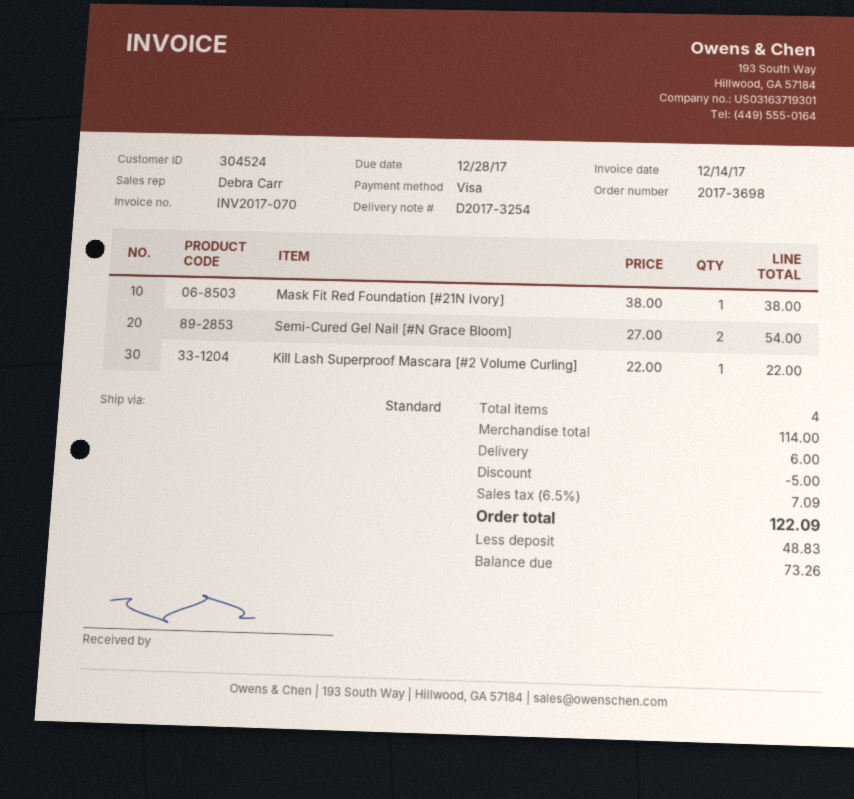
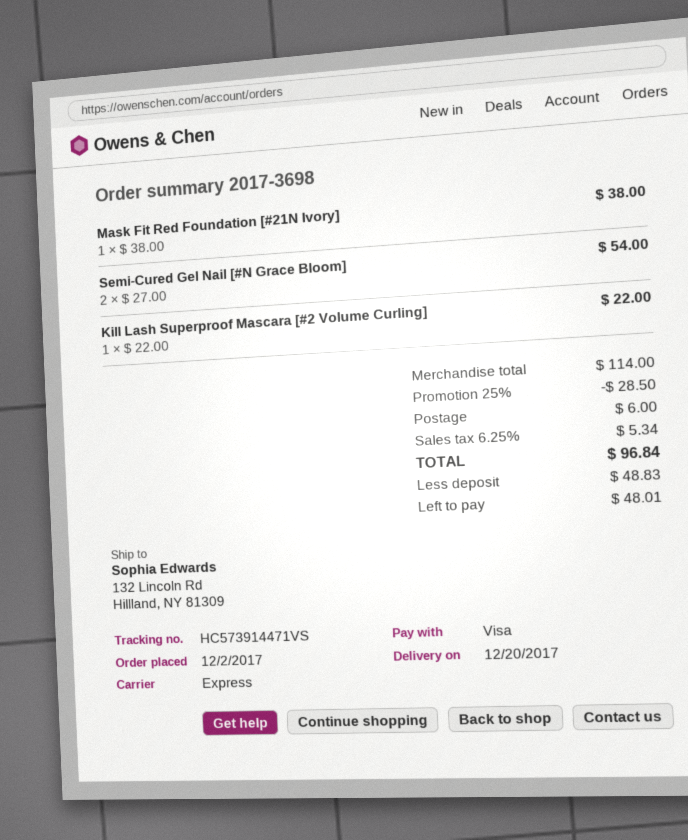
shipping method: standard -> express
discount: 5.00 -> 28.50
tax: 6.5% = 7.09 -> 6.25% = 5.34
total: 122.09 -> 96.84
balance: 73.26 -> 48.01

